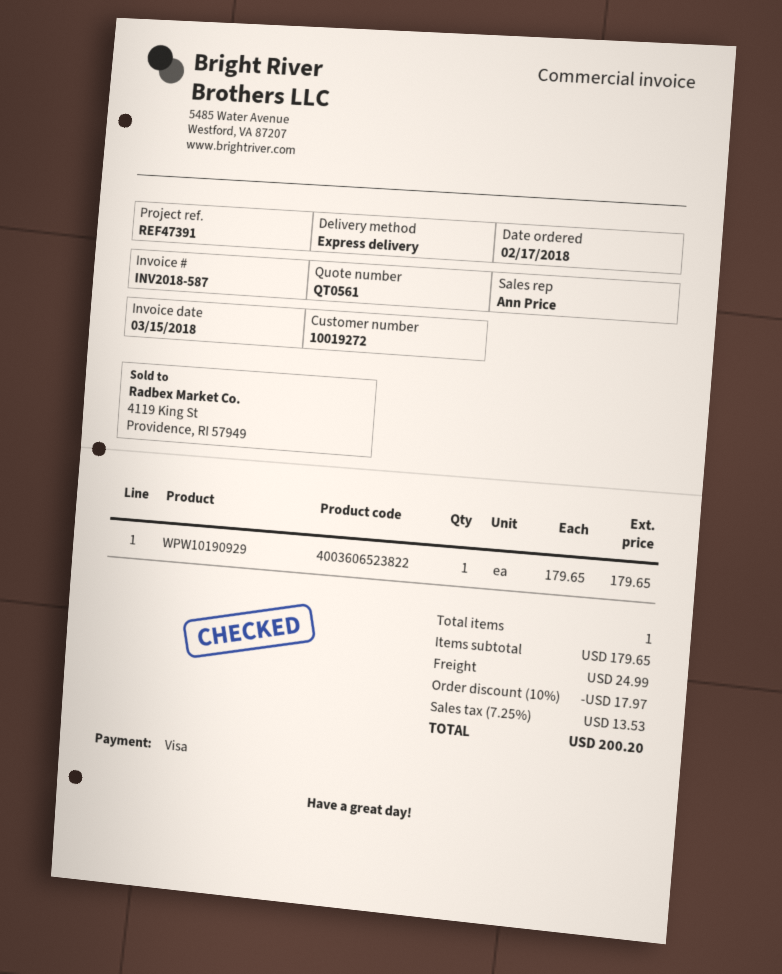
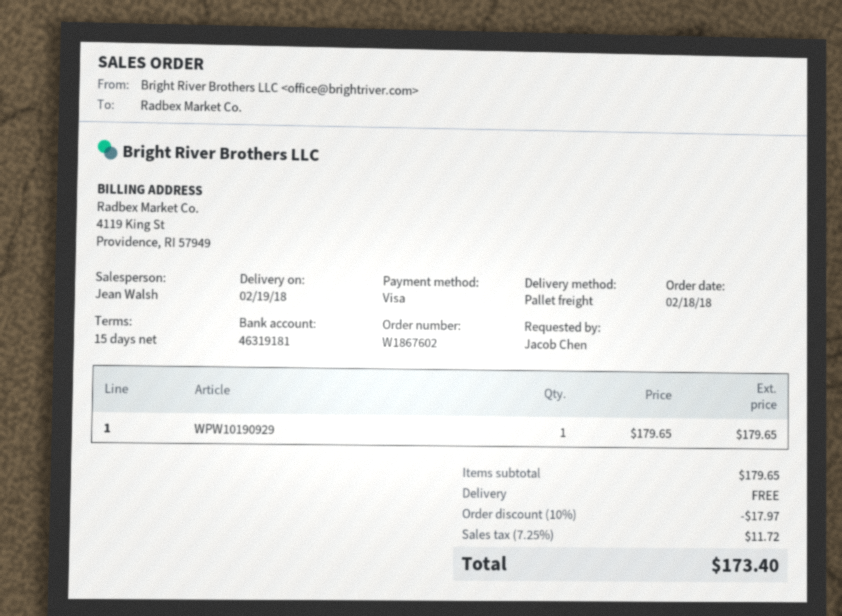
order date: 2018-02-17 -> 2018-02-18
sales rep: Ann Price -> Jean Walsh
shipping method: express -> pallet freight
shipping: 24.99 -> 0.00
tax: 7.25% = 13.53 -> 7.25% = 11.72
total: 200.20 -> 173.40

